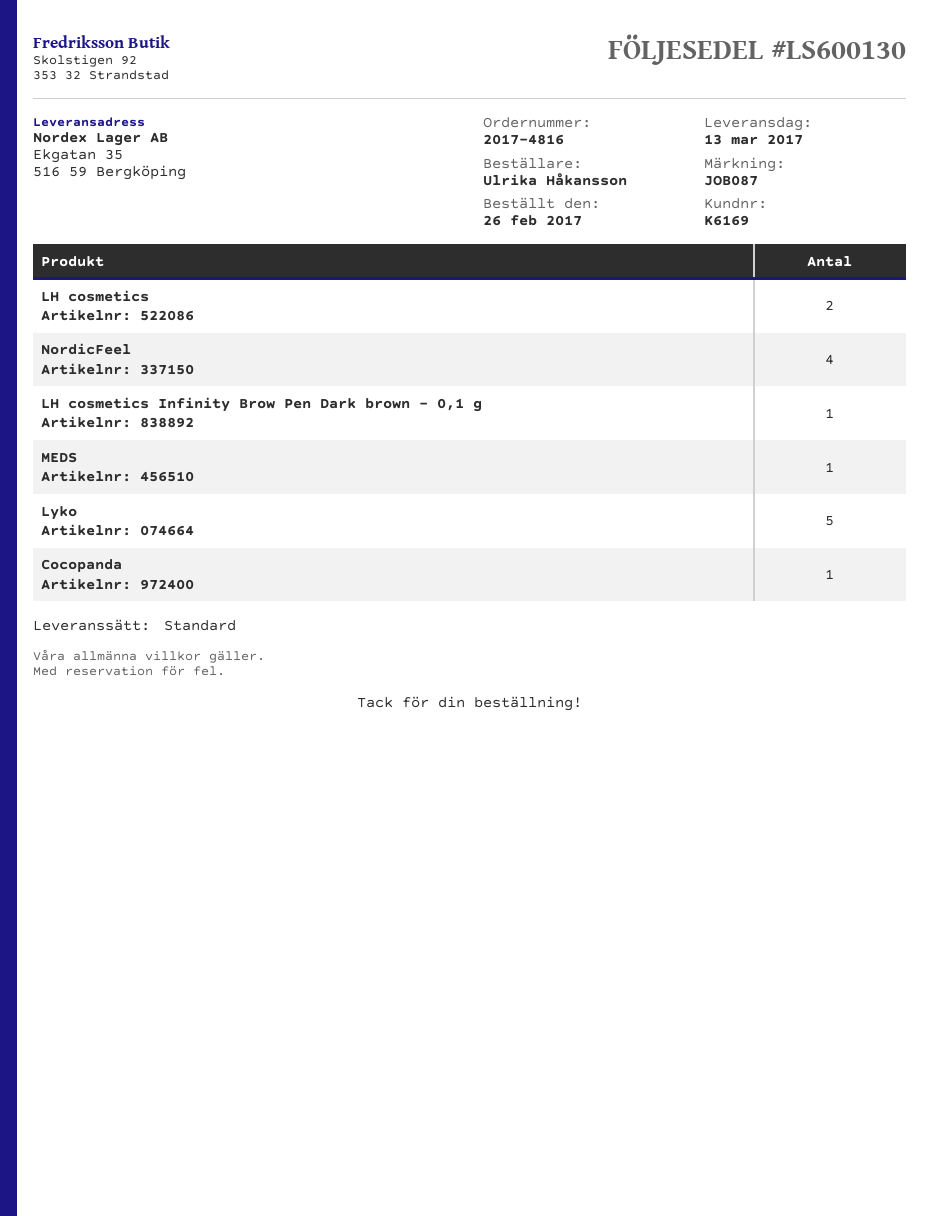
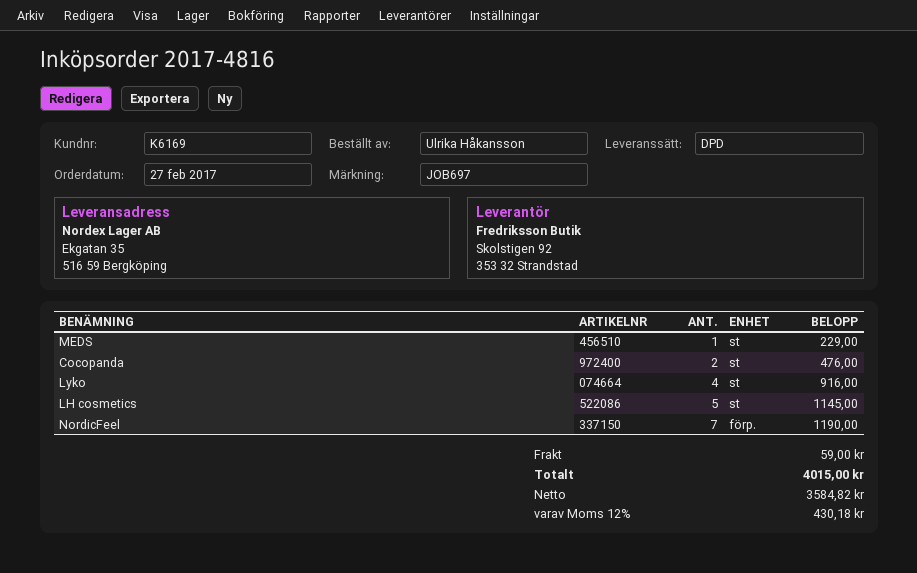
order date: 2017-02-26 -> 2017-02-27
reference: JOB087 -> JOB697
shipping method: standard -> DPD
LH cosmetics: 2 -> 5
NordicFeel: 4 -> 7
LH cosmetics Infinity Brow Pen Dark brown - 0,1 g: 1 -> none
Lyko: 5 -> 4
Cocopanda: 1 -> 2

